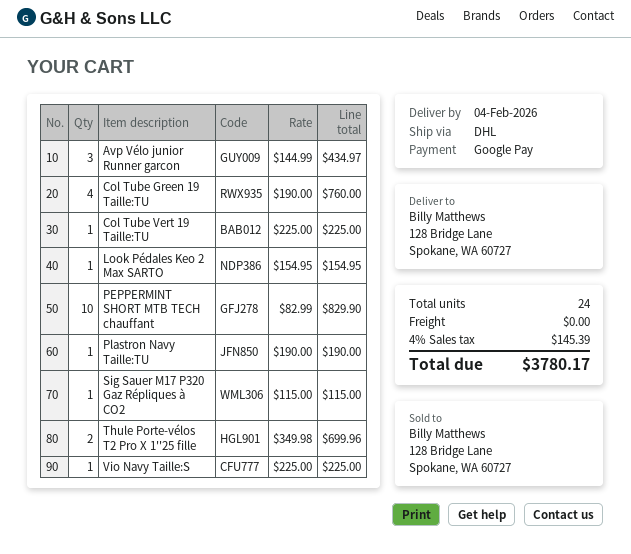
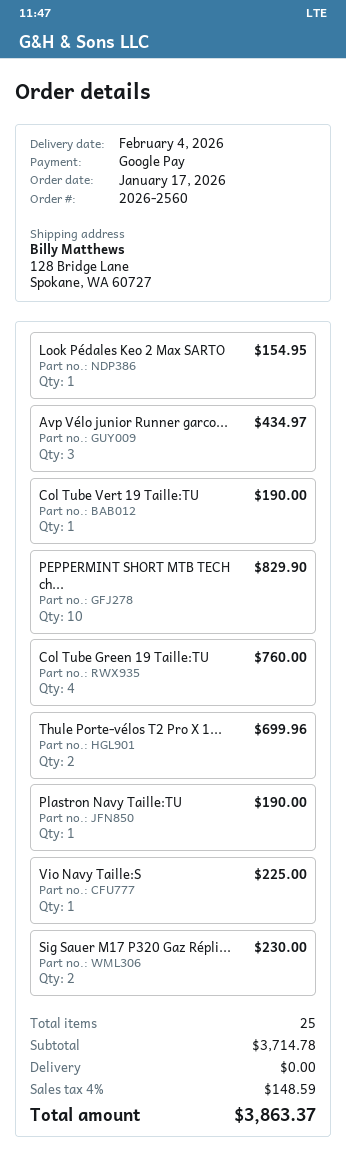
Col Tube Vert 19 Taille:TU: 1 for 225.00 -> 1 for 190.00
Sig Sauer M17 P320 Gaz Répliques à CO2: 1 for 115.00 -> 2 for 230.00
total quantity: 24 -> 25
tax: 4% = 145.39 -> 4% = 148.59
total: 3780.17 -> 3863.37

